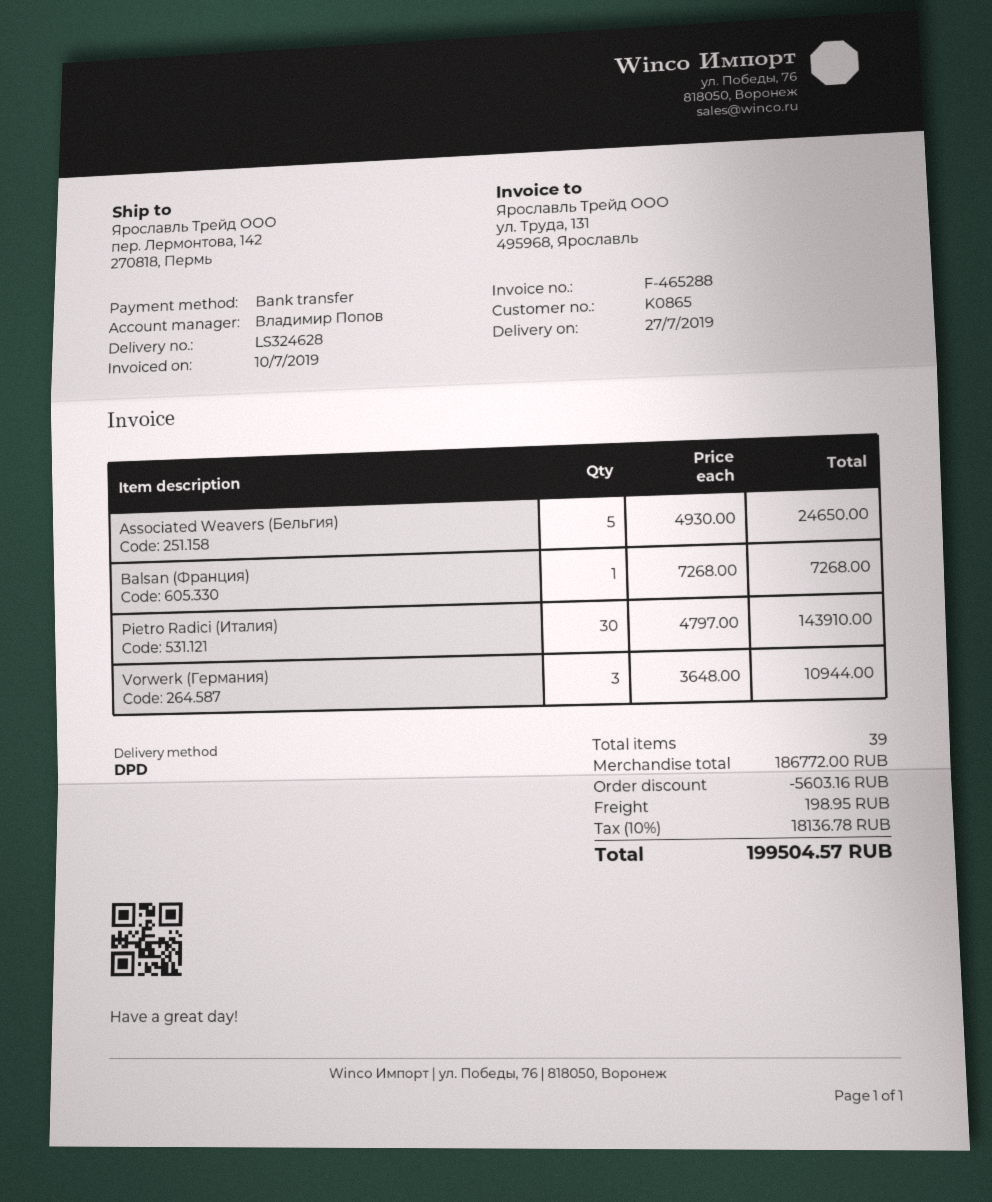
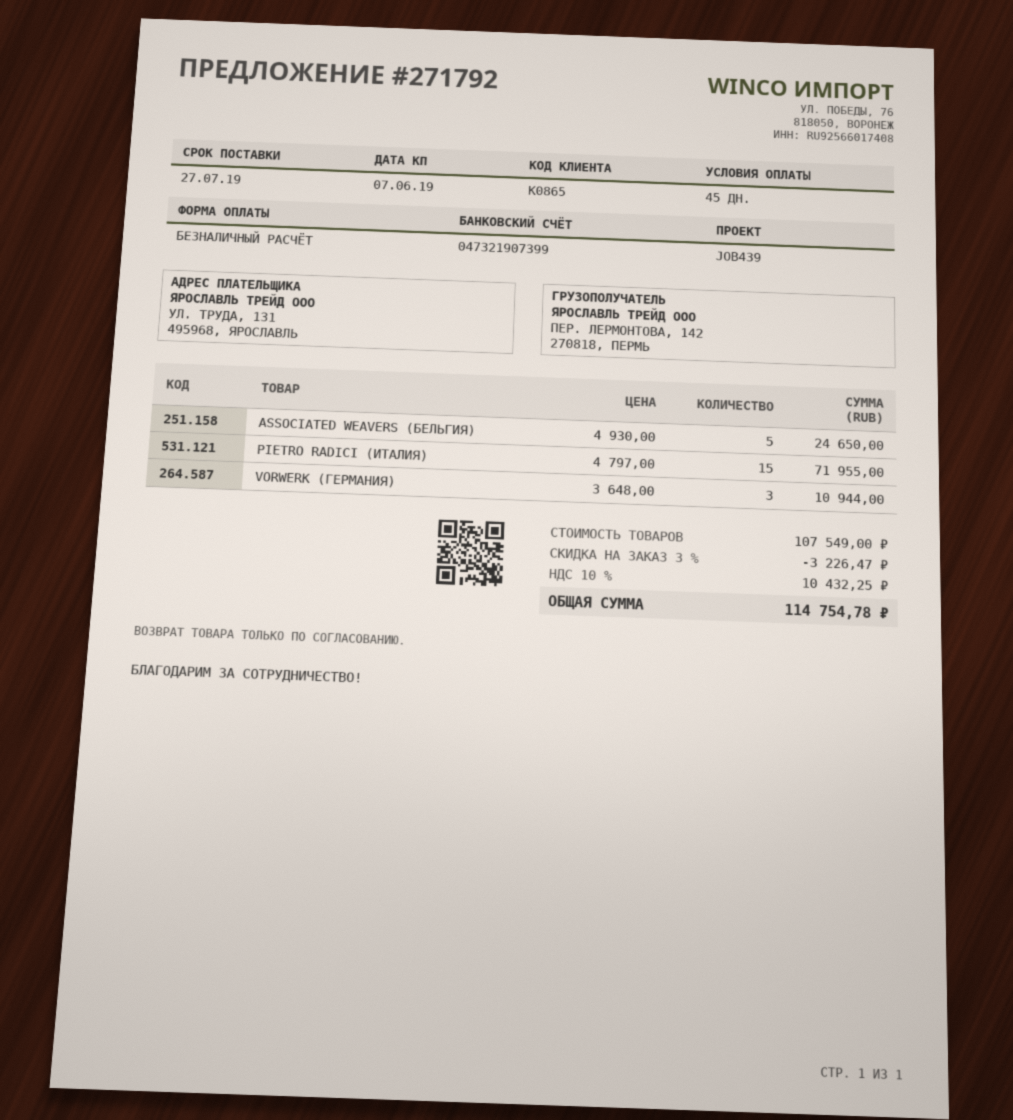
Balsan (Франция): 1 x 7268.00 = 7268.00 -> none
Pietro Radici (Италия): 30 x 4797.00 = 143910.00 -> 15 x 4797.00 = 71955.00
subtotal: 186772.00 -> 107549.00
discount: 5603.16 -> 3226.47
shipping: 198.95 -> none
tax: 10% = 18136.78 -> 10% = 10432.25
total: 199504.57 -> 114754.78

